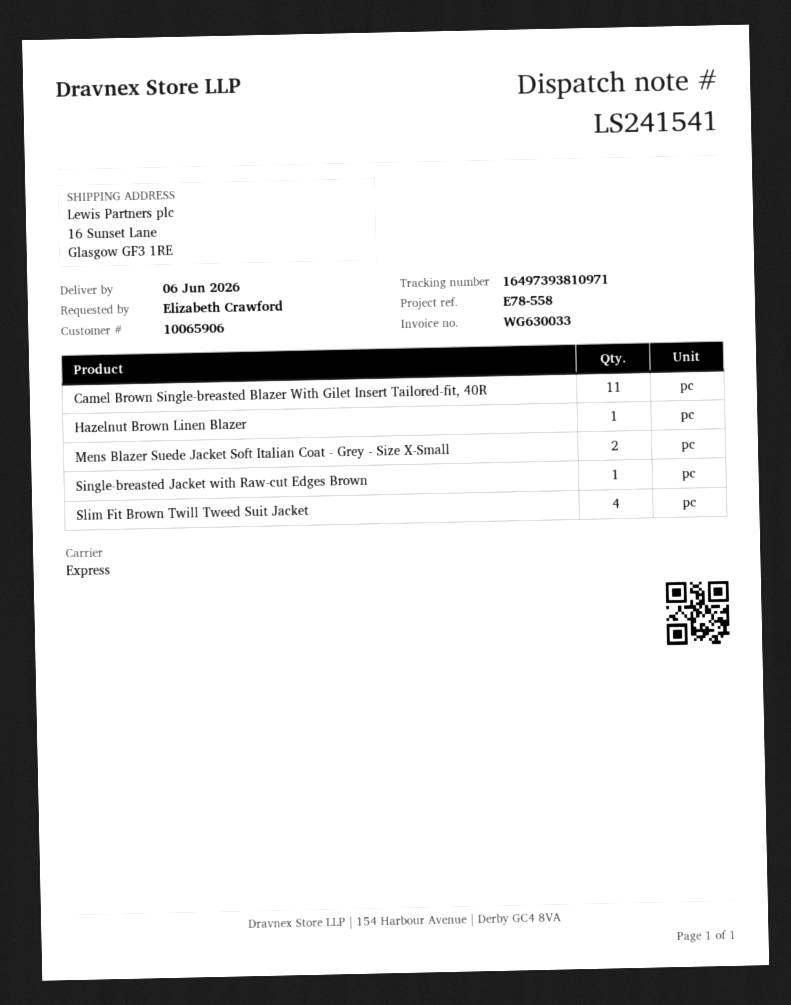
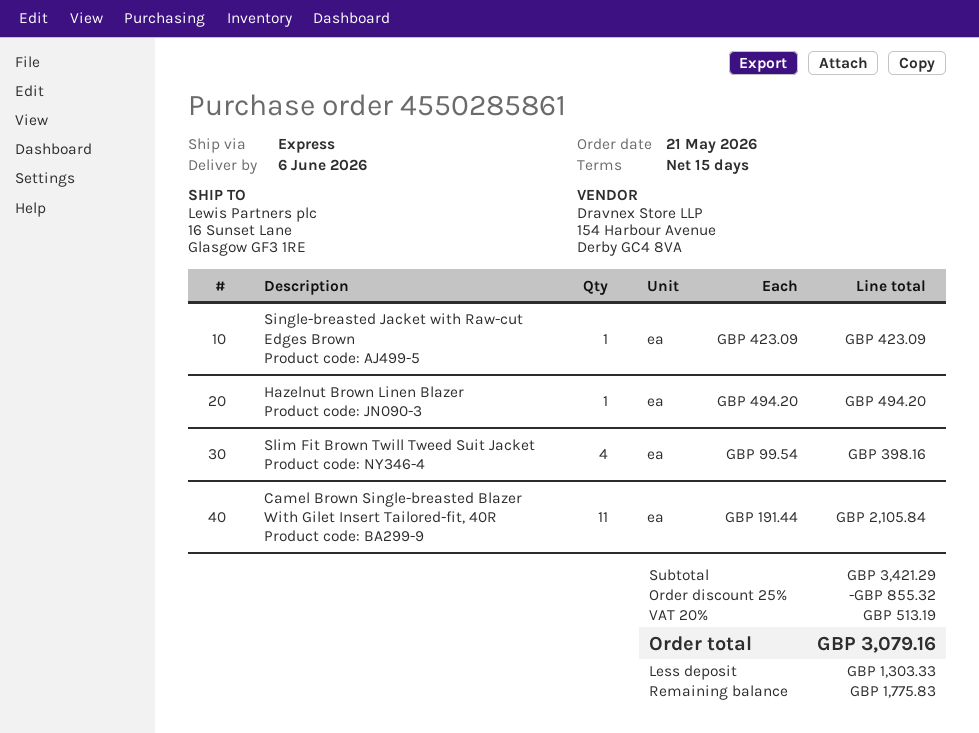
Mens Blazer Suede Jacket Soft Italian Coat - Grey - Size X-Small: 2 -> none

